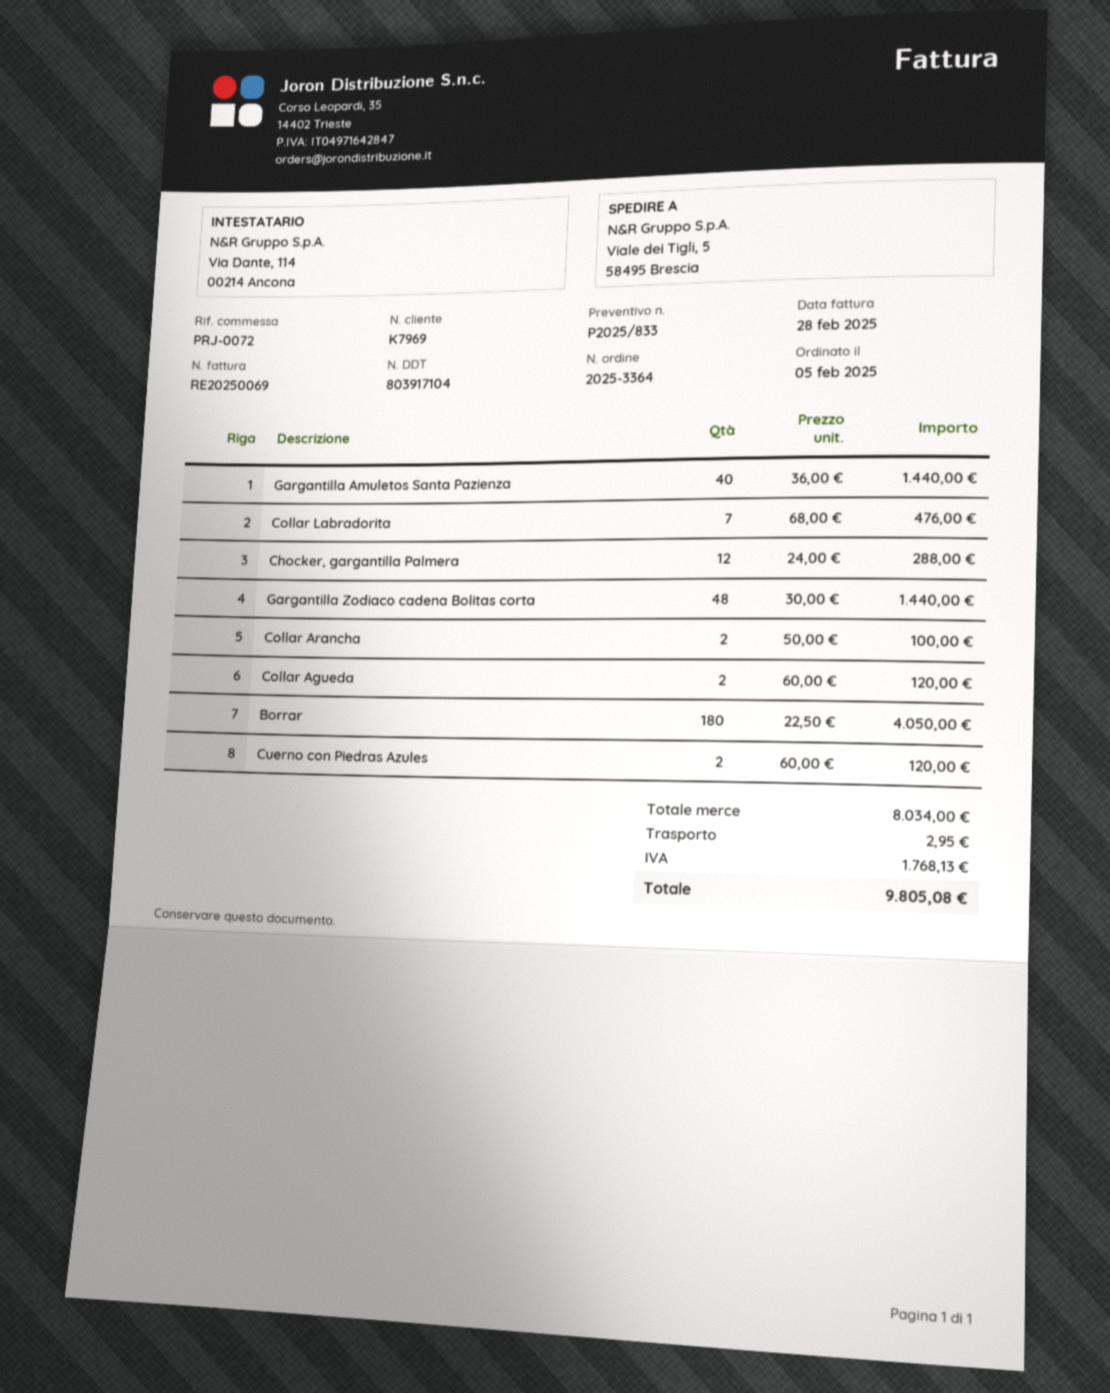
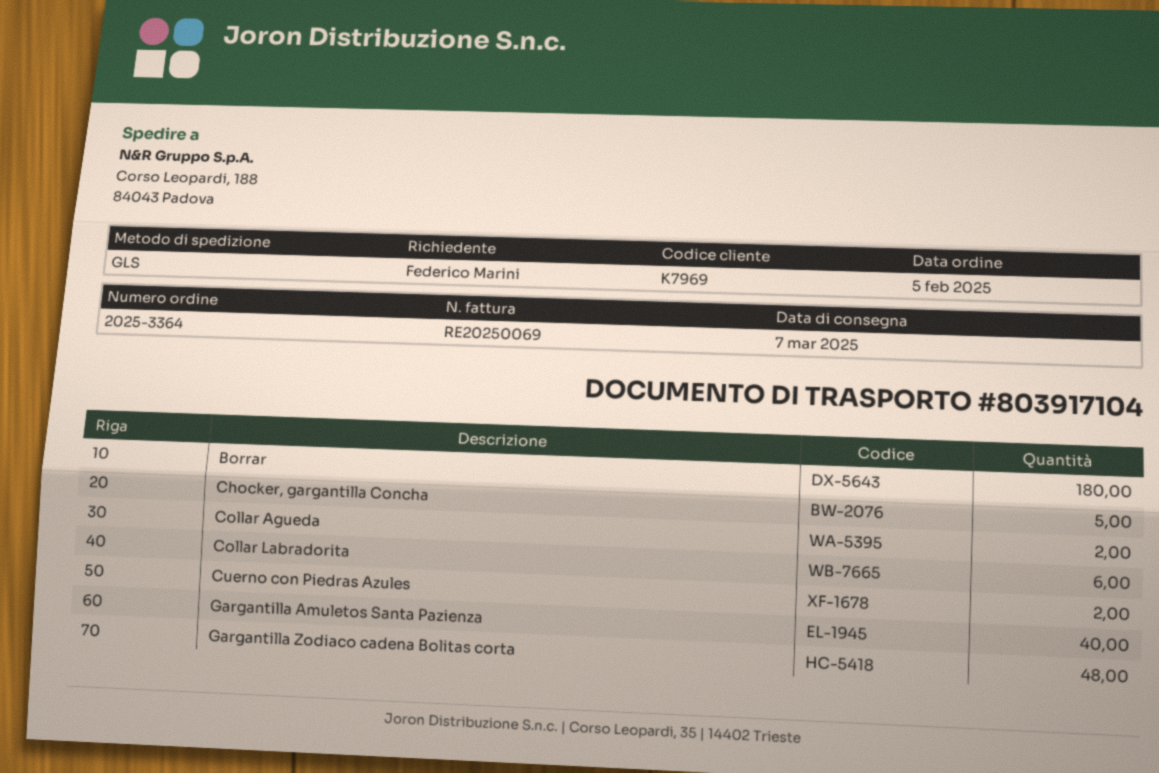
ship to: Viale dei Tigli, 5, 58495 Brescia -> Corso Leopardi, 188, 84043 Padova
Collar Labradorita: 7 -> 6
Chocker, gargantilla Palmera: 12 -> none
Collar Arancha: 2 -> none
Chocker, gargantilla Concha: none -> 5

